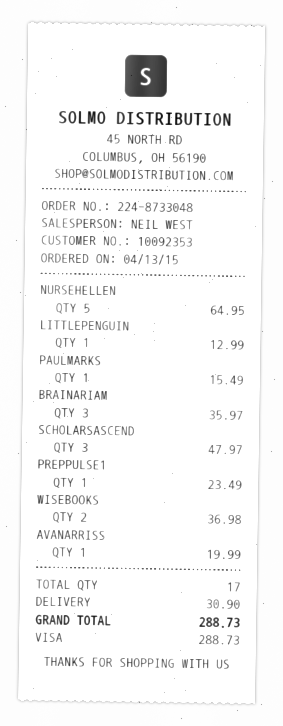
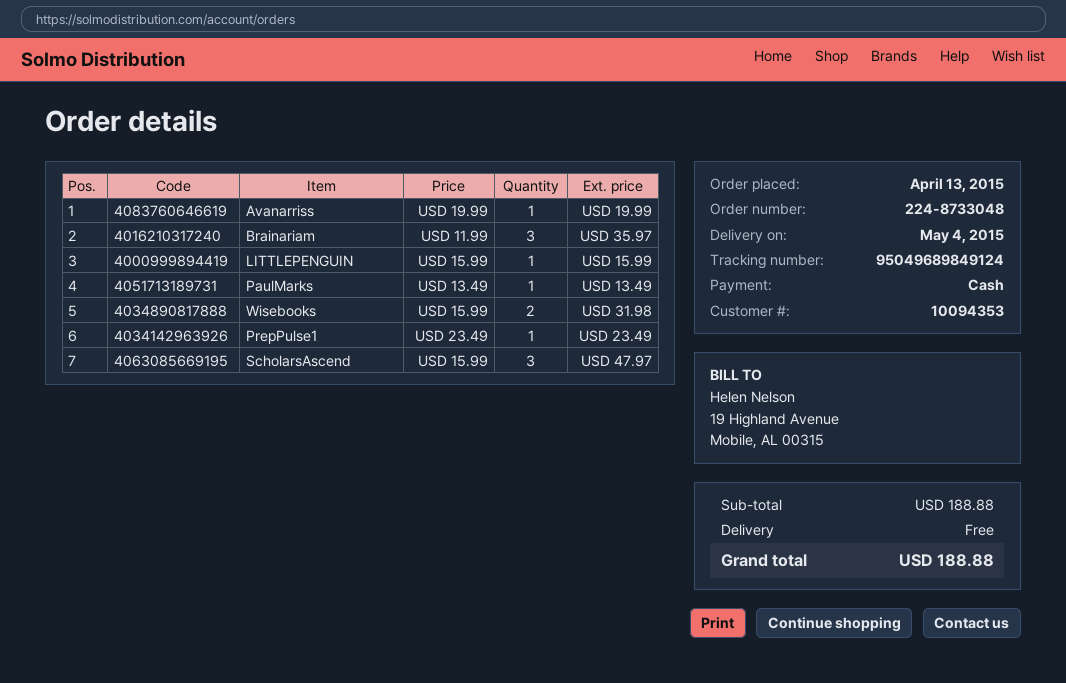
customer number: 10092353 -> 10094353
payment method: Visa -> cash
NURSEHELLEN: 5 for 64.95 -> none
LITTLEPENGUIN: 1 for 12.99 -> 1 for 15.99
PAULMARKS: 1 for 15.49 -> 1 for 13.49
WISEBOOKS: 2 for 36.98 -> 2 for 31.98
shipping: 30.90 -> 0.00
total: 288.73 -> 188.88

